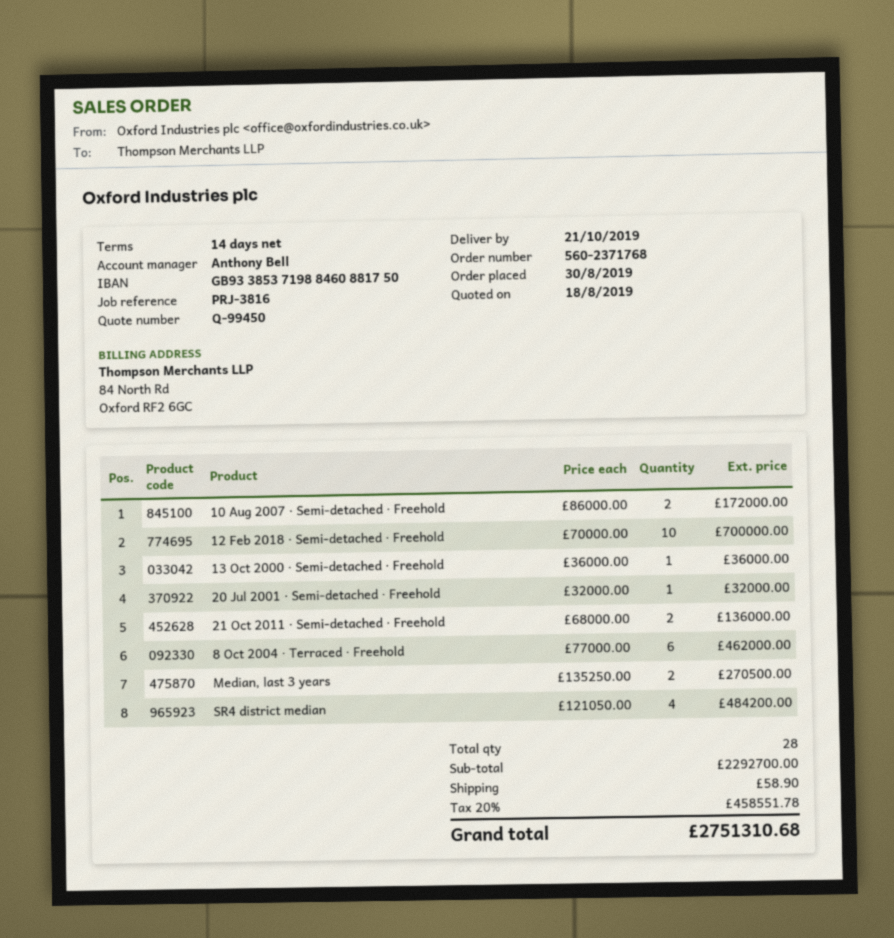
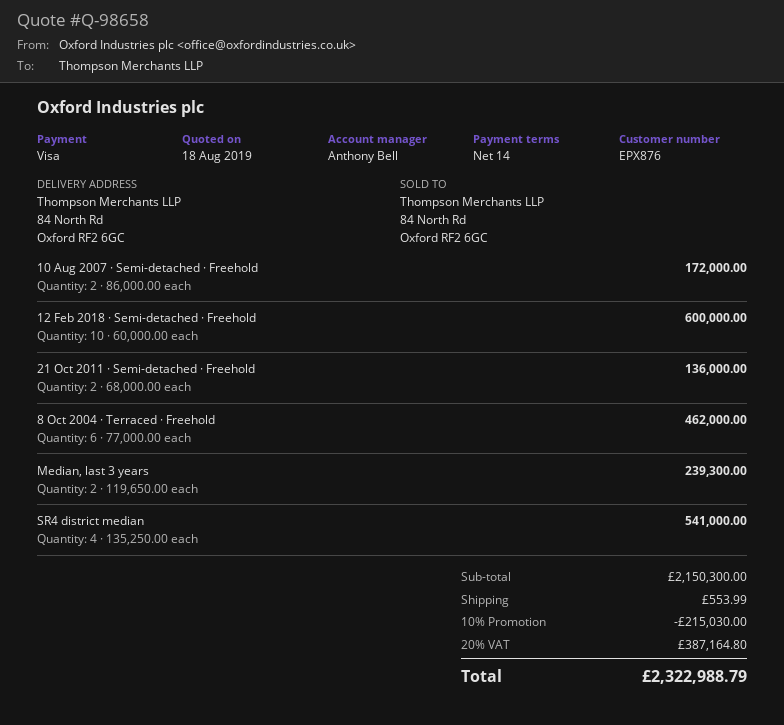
quote number: Q-99450 -> Q-98658
12 Feb 2018 · Semi-detached · Freehold: 10 x 70000.00 = 700000.00 -> 10 x 60000.00 = 600000.00
13 Oct 2000 · Semi-detached · Freehold: 1 x 36000.00 = 36000.00 -> none
20 Jul 2001 · Semi-detached · Freehold: 1 x 32000.00 = 32000.00 -> none
Median, last 3 years: 2 x 135250.00 = 270500.00 -> 2 x 119650.00 = 239300.00
SR4 district median: 4 x 121050.00 = 484200.00 -> 4 x 135250.00 = 541000.00
subtotal: 2292700.00 -> 2150300.00
discount: none -> 10% = 215030.00
shipping: 58.90 -> 553.99
tax: 20% = 458551.78 -> 20% = 387164.80
total: 2751310.68 -> 2322988.79

